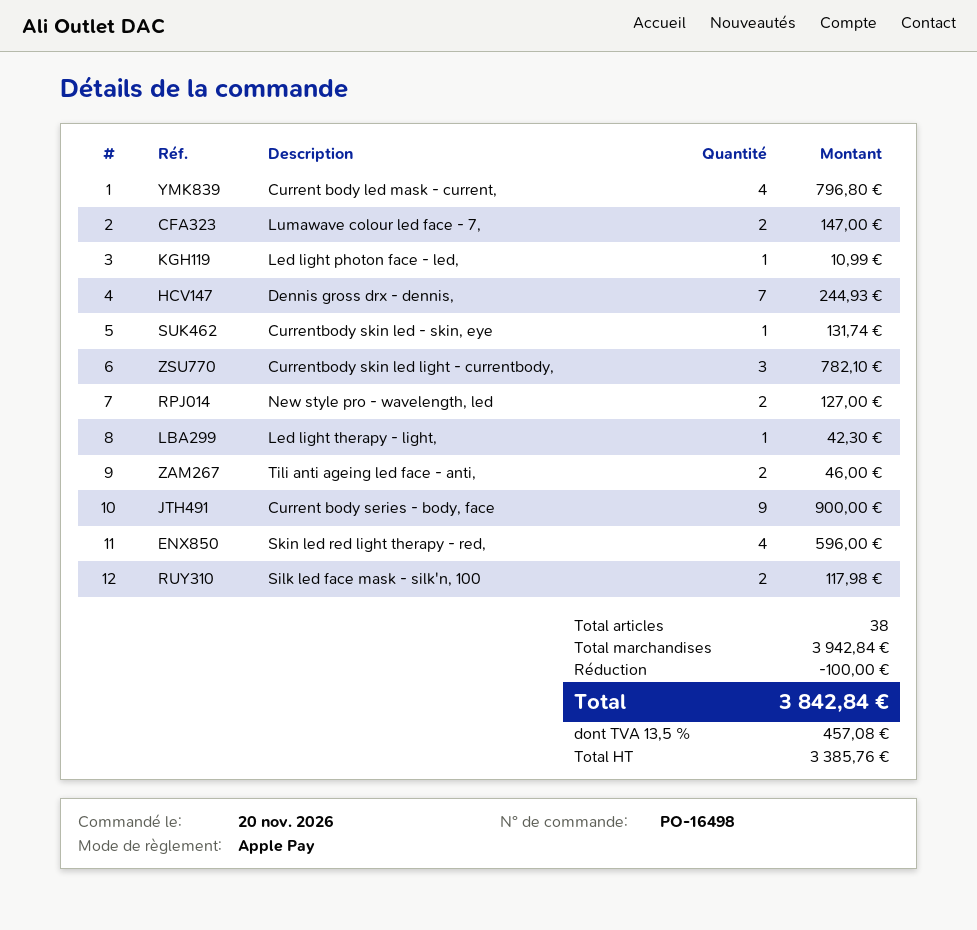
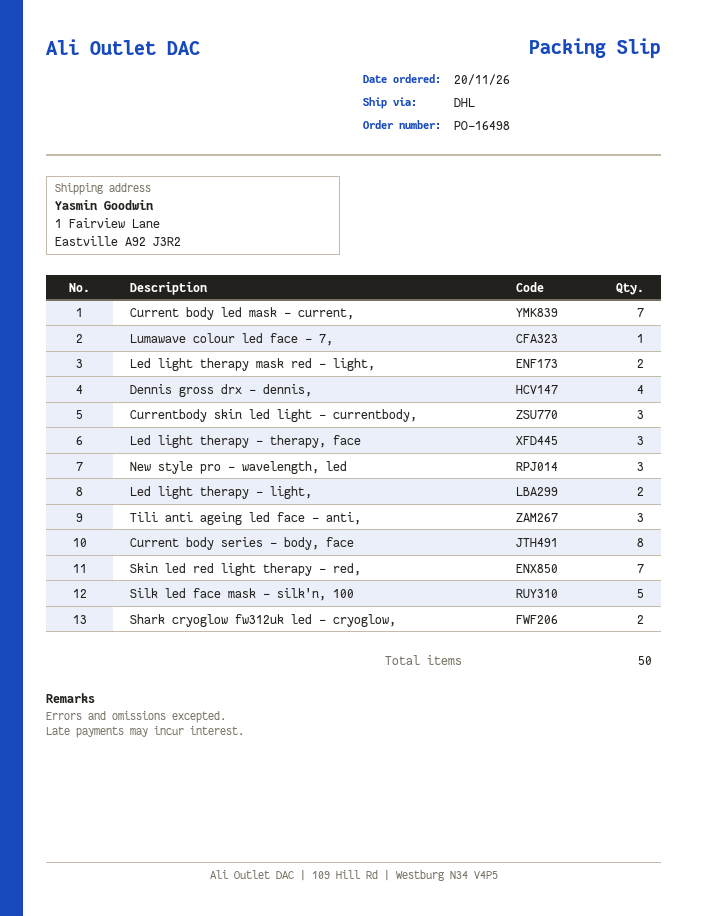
Current body led mask - current,: 4 -> 7
Lumawave colour led face - 7,: 2 -> 1
Led light photon face - led,: 1 -> none
Dennis gross drx - dennis,: 7 -> 4
Currentbody skin led - skin, eye: 1 -> none
New style pro - wavelength, led: 2 -> 3
Led light therapy - light,: 1 -> 2
Tili anti ageing led face - anti,: 2 -> 3
Current body series - body, face: 9 -> 8
Skin led red light therapy - red,: 4 -> 7
Silk led face mask - silk'n, 100: 2 -> 5
Led light therapy mask red - light,: none -> 2
Led light therapy - therapy, face: none -> 3
Shark cryoglow fw312uk led - cryoglow,: none -> 2
total quantity: 38 -> 50

